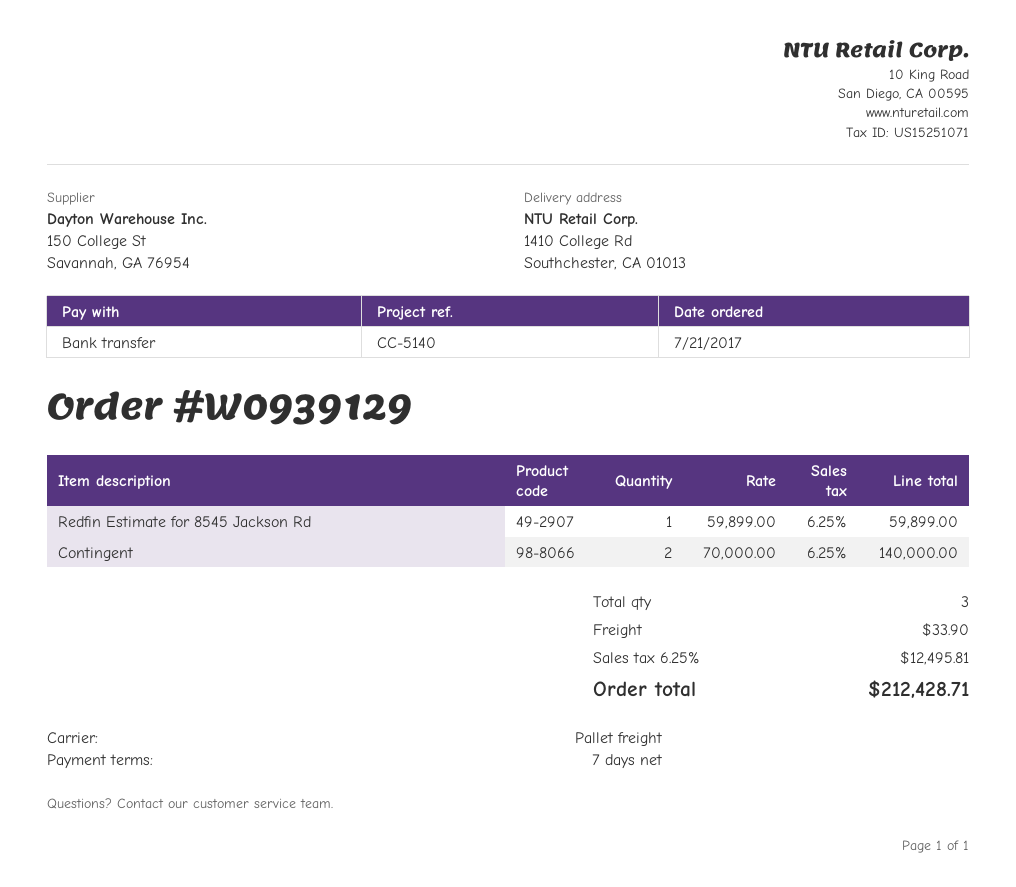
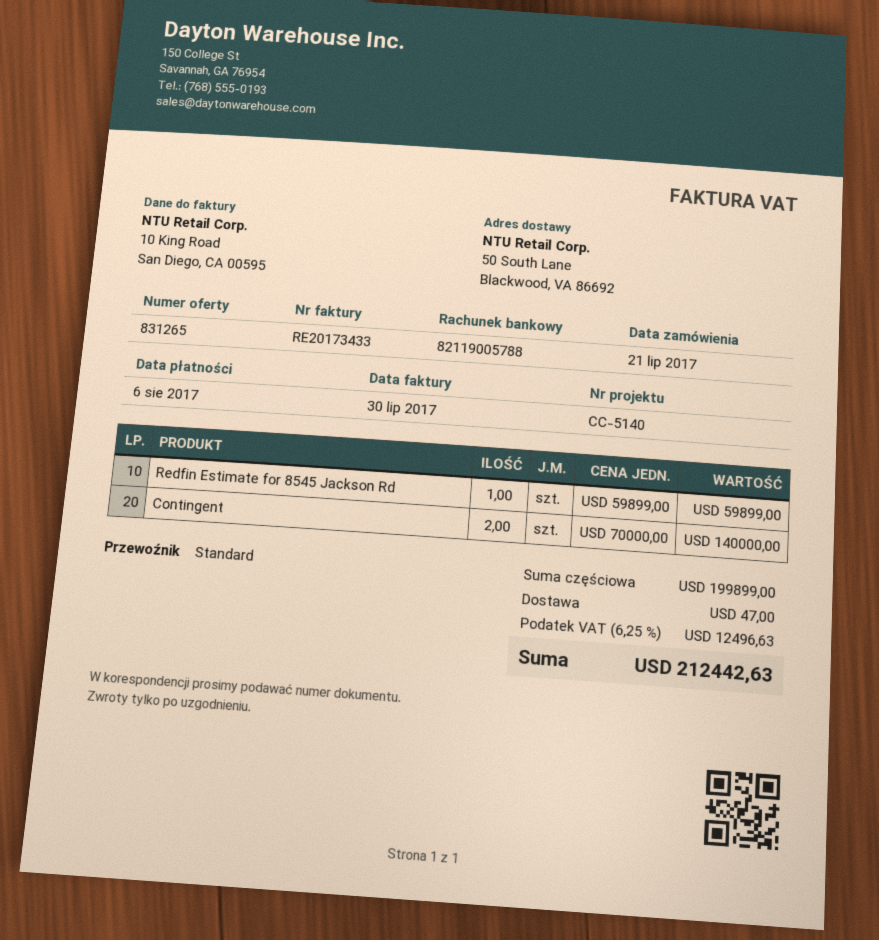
shipping method: pallet freight -> standard
ship to: 1410 College Rd, Southchester, CA 01013 -> 50 South Lane, Blackwood, VA 86692
shipping: 33.90 -> 47.00
tax: 6.25% = 12495.81 -> 6.25% = 12496.63
total: 212428.71 -> 212442.63

